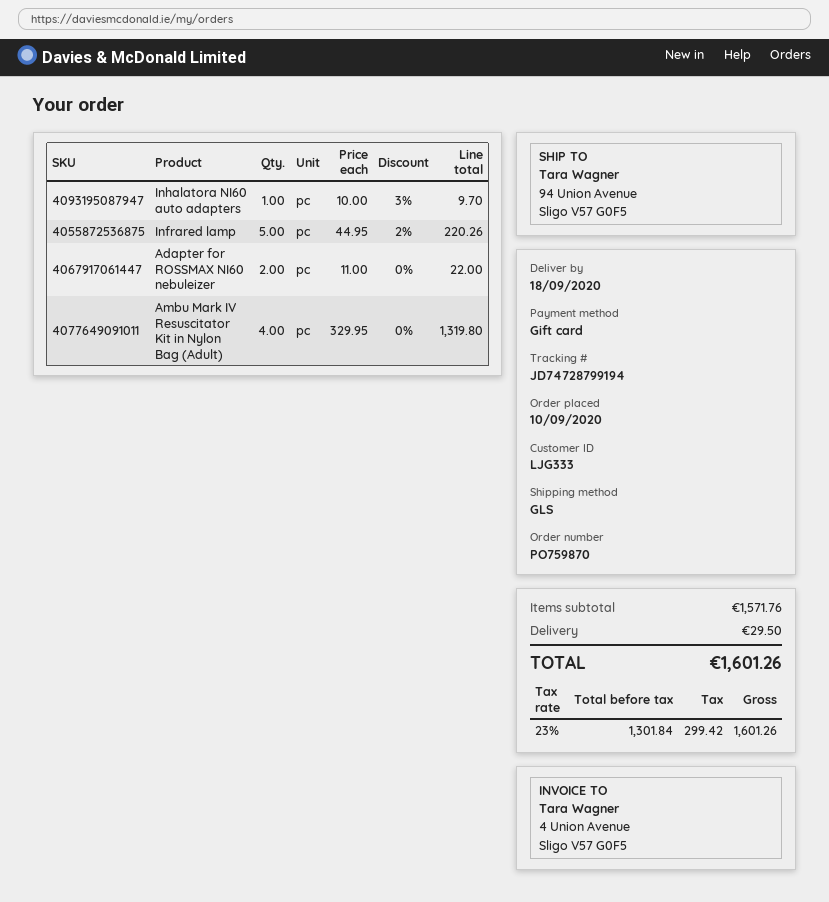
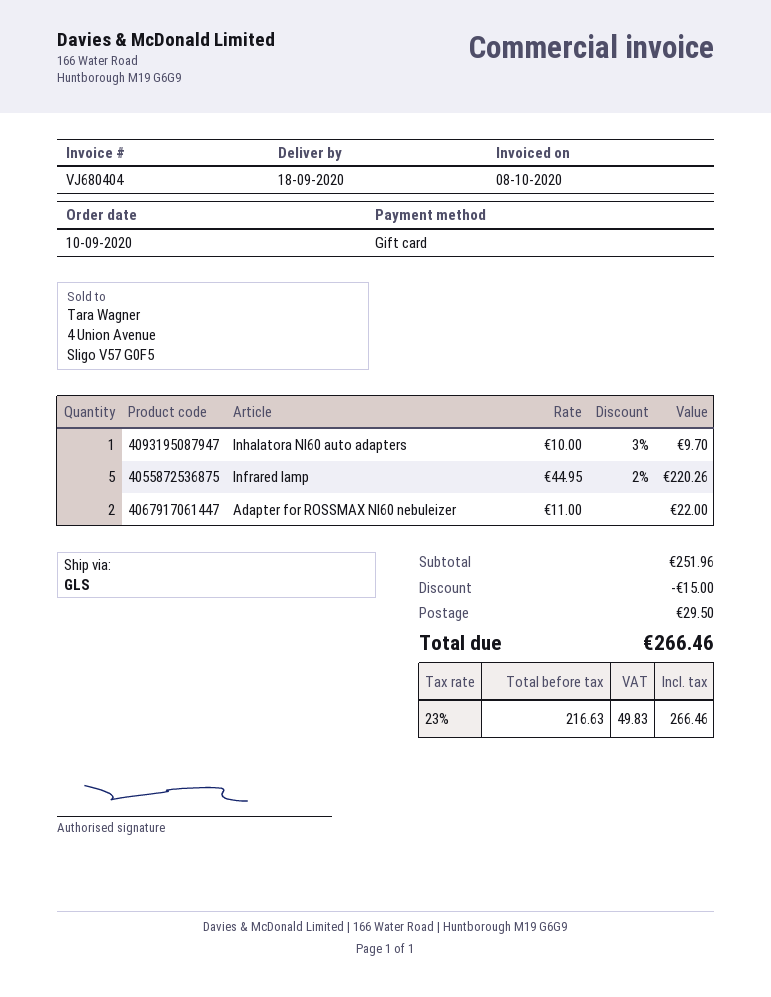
Ambu Mark IV Resuscitator Kit in Nylon Bag (Adult): 4 x 329.95 = 1319.80 -> none
subtotal: 1571.76 -> 251.96
discount: none -> 15.00
net: 1301.84 -> 216.63
tax: 23% = 299.42 -> 23% = 49.83
total: 1601.26 -> 266.46

